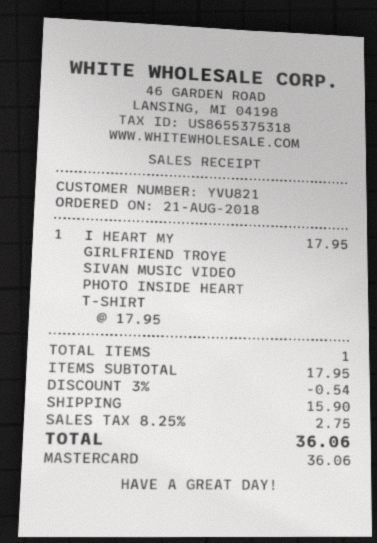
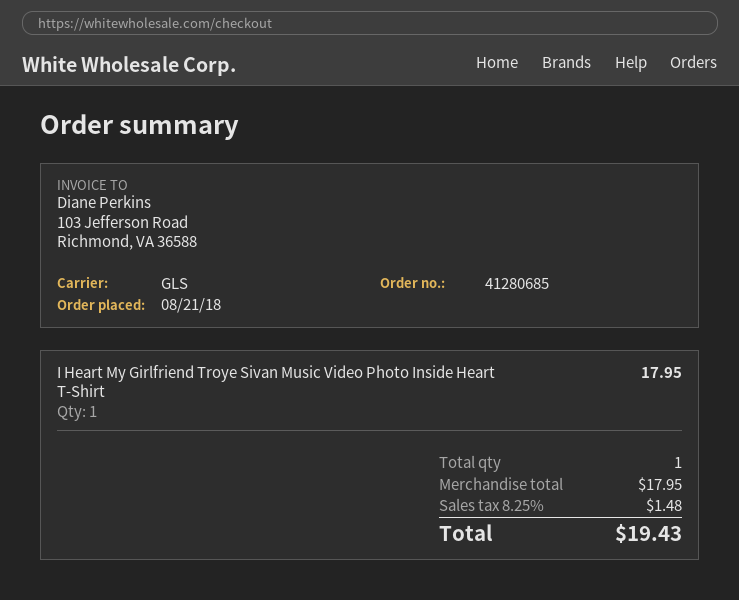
discount: 3% = 0.54 -> none
shipping: 15.90 -> none
tax: 8.25% = 2.75 -> 8.25% = 1.48
total: 36.06 -> 19.43

